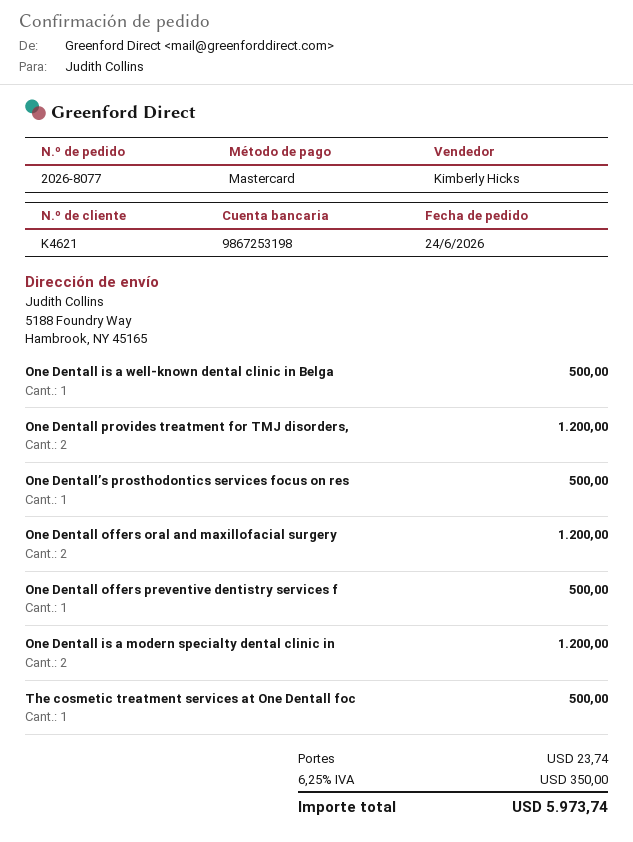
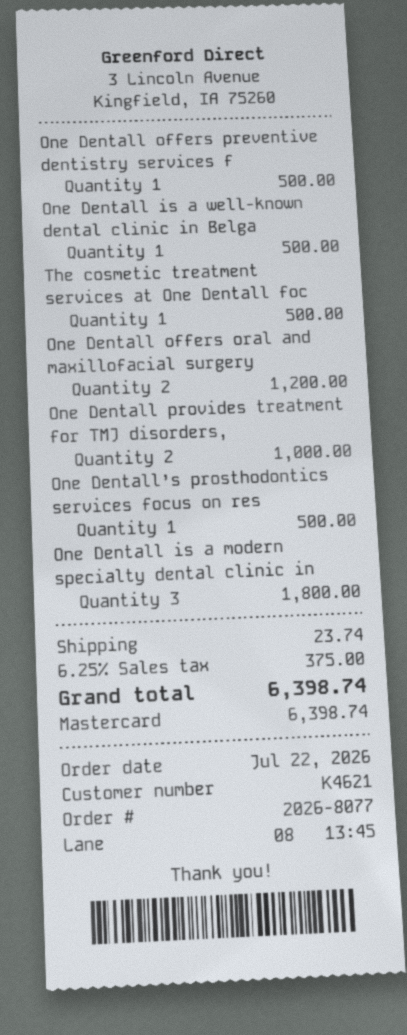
order date: 2026-06-24 -> 2026-07-22
One Dentall provides treatment for TMJ disorders,: 2 for 1200.00 -> 2 for 1000.00
One Dentall is a modern specialty dental clinic in: 2 for 1200.00 -> 3 for 1800.00
tax: 6.25% = 350.00 -> 6.25% = 375.00
total: 5973.74 -> 6398.74

